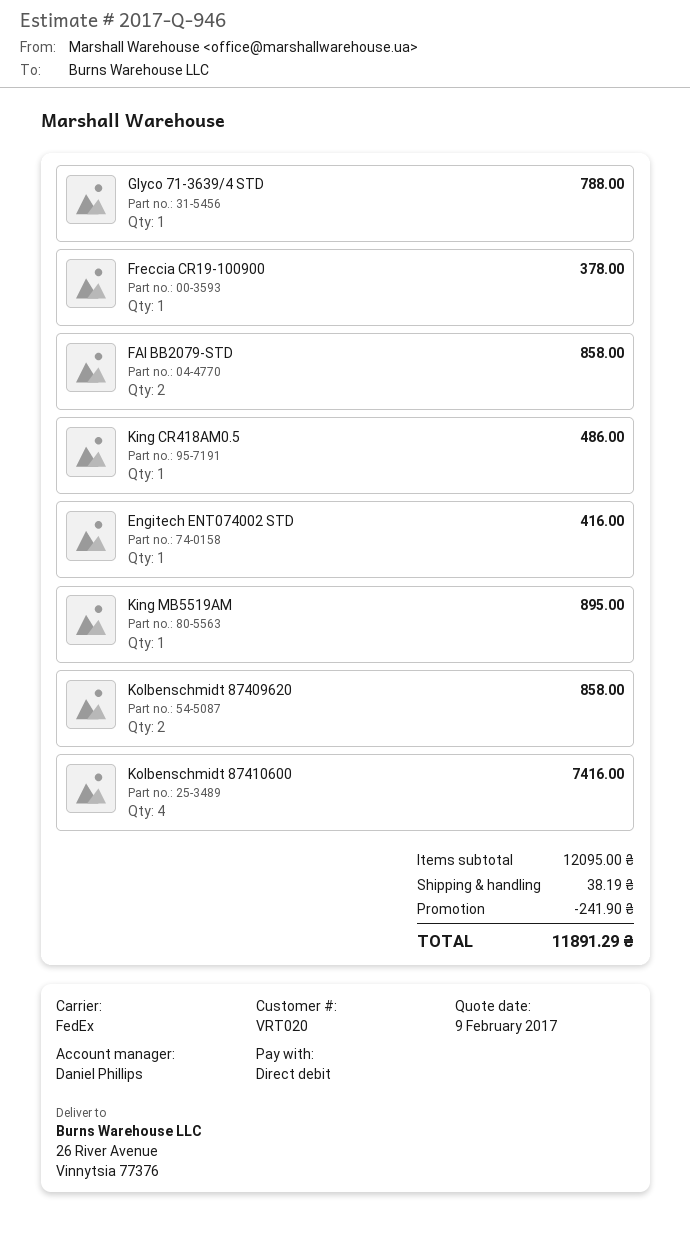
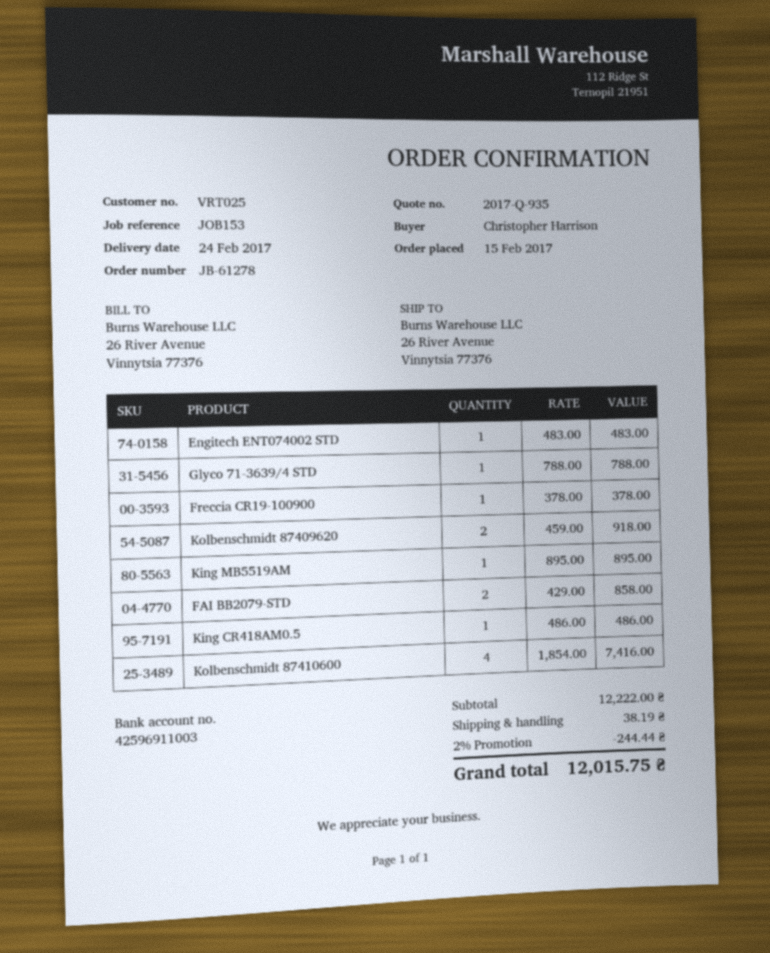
quote number: 2017-Q-946 -> 2017-Q-935
customer number: VRT020 -> VRT025
Engitech ENT074002 STD: 1 for 416.00 -> 1 for 483.00
Kolbenschmidt 87409620: 2 for 858.00 -> 2 for 918.00
subtotal: 12095.00 -> 12222.00
discount: 241.90 -> 244.44
total: 11891.29 -> 12015.75

